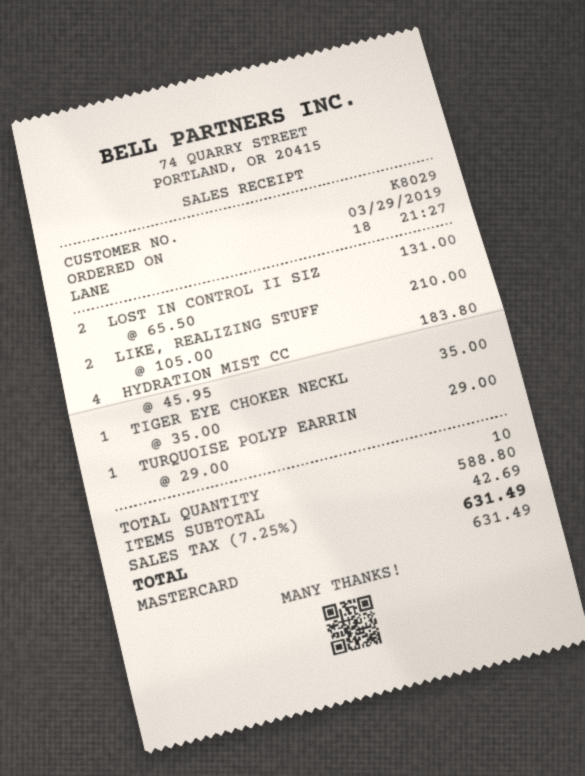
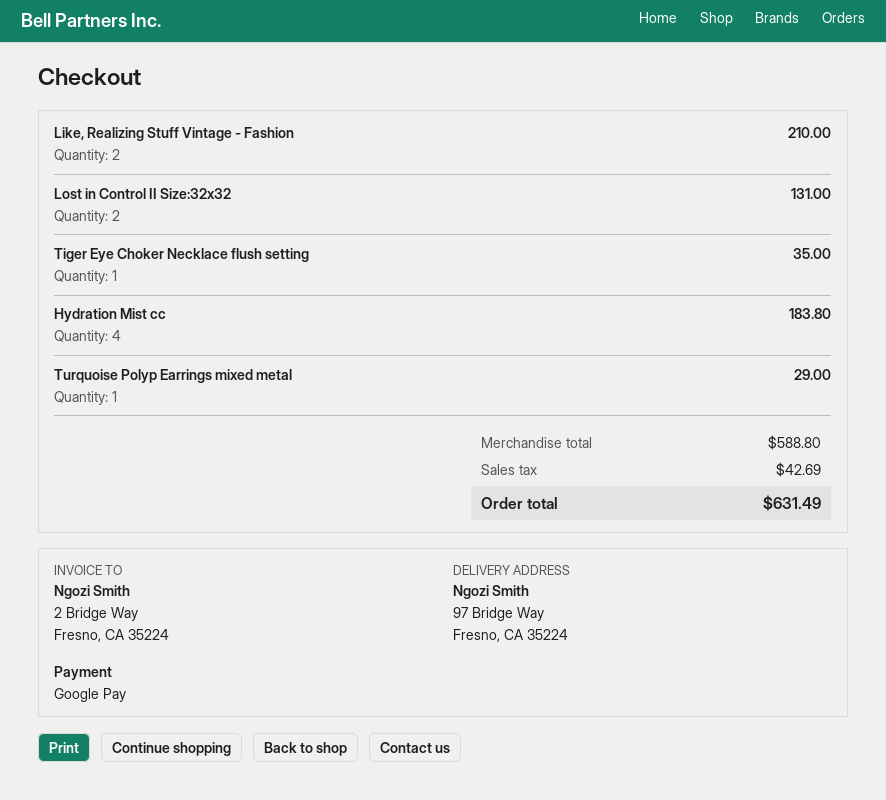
payment method: Mastercard -> Google Pay

